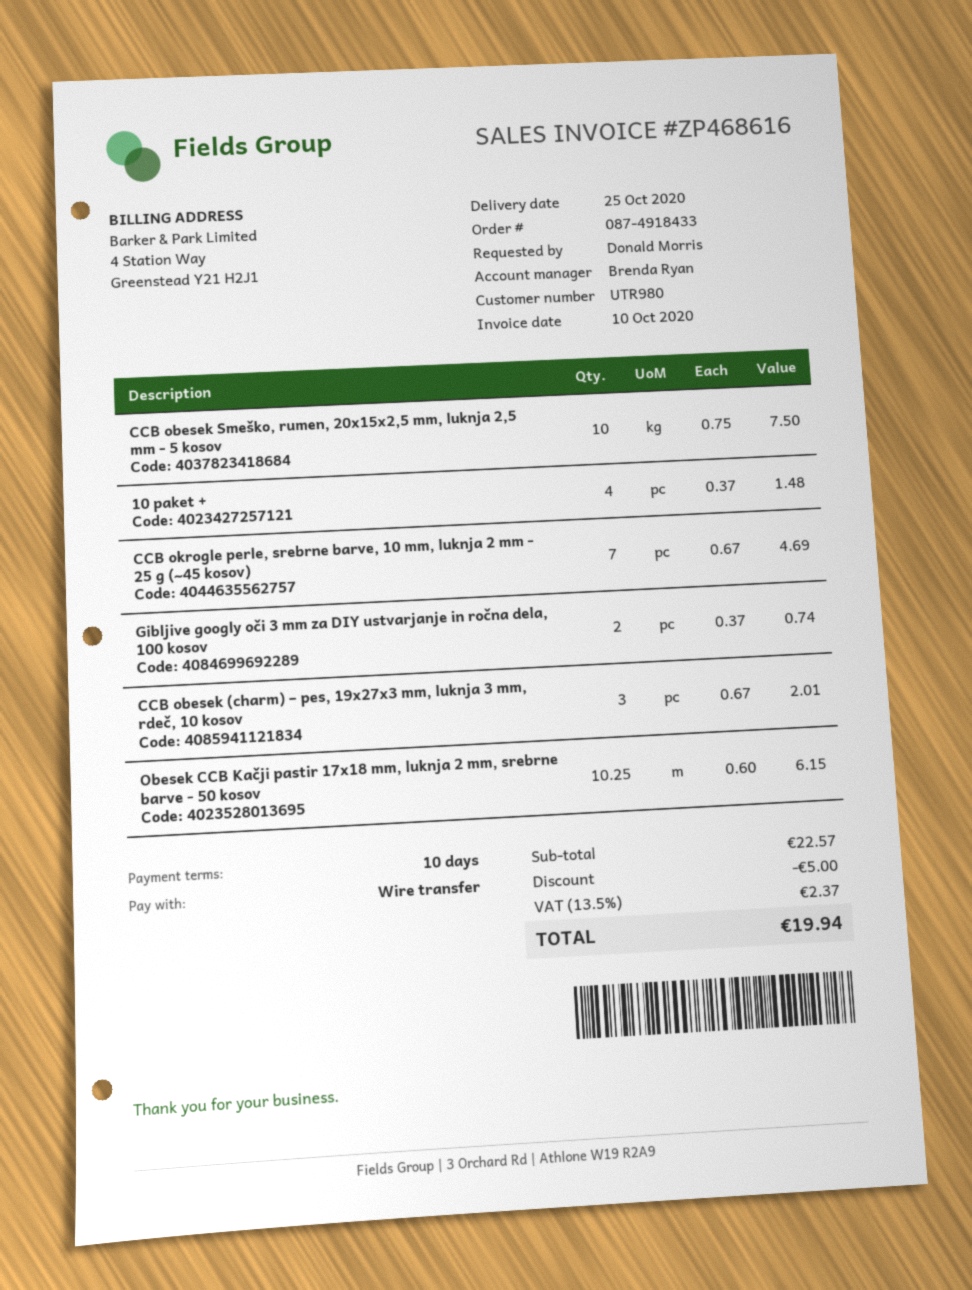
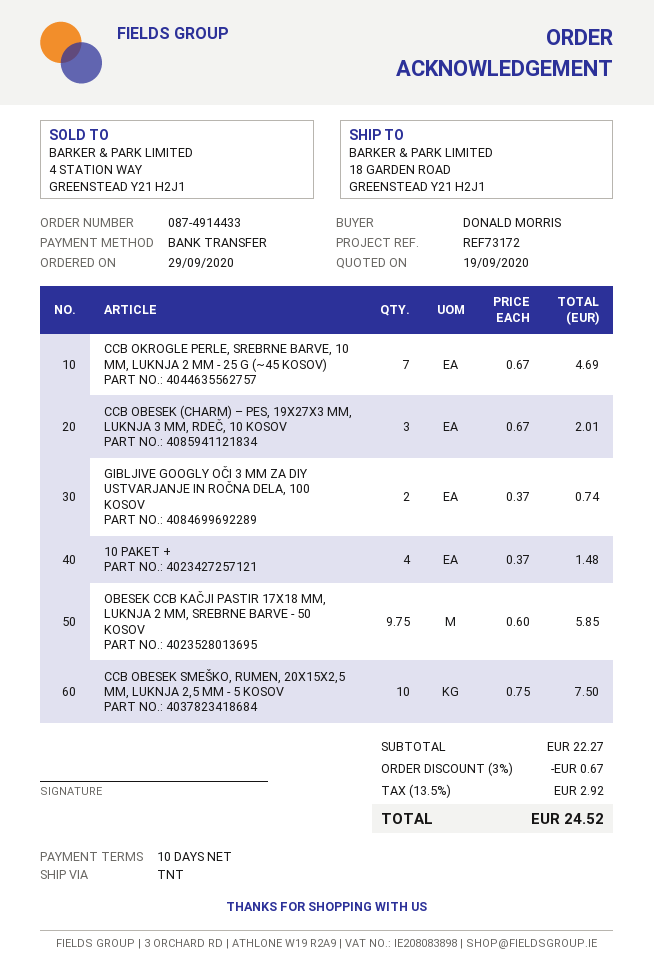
order number: 087-4918433 -> 087-4914433
Obesek CCB Kačji pastir 17x18 mm, luknja 2 mm, srebrne barve - 50 kosov: 10.25 x 0.60 = 6.15 -> 9.75 x 0.60 = 5.85
subtotal: 22.57 -> 22.27
discount: 5.00 -> 0.67
tax: 13.5% = 2.37 -> 13.5% = 2.92
total: 19.94 -> 24.52

